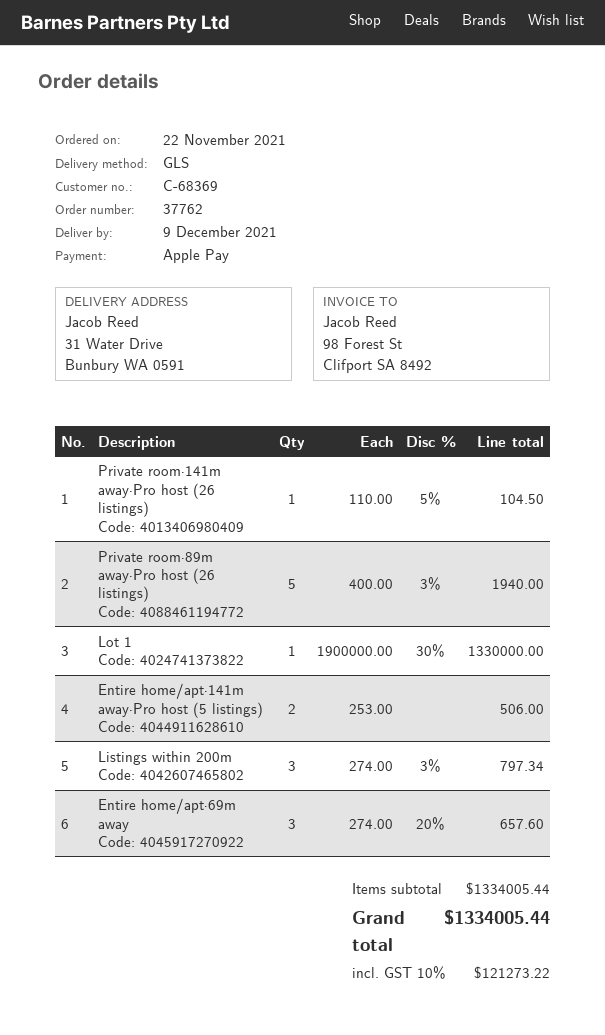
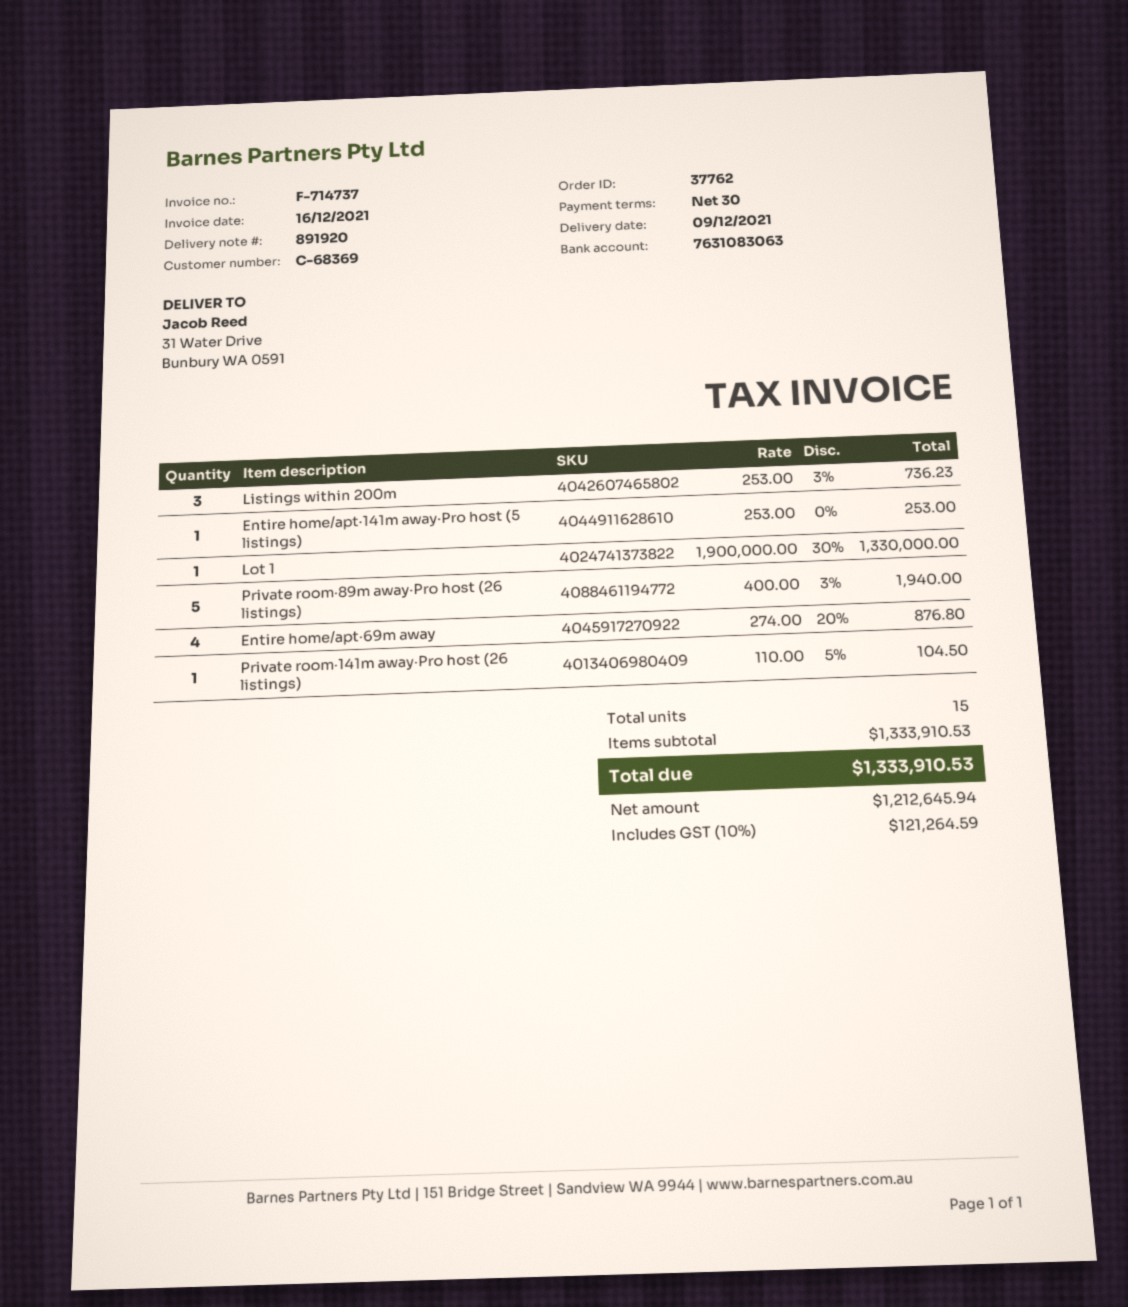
Entire home/apt·141m away·Pro host (5 listings): 2 x 253.00 = 506.00 -> 1 x 253.00 = 253.00
Listings within 200m: 3 x 274.00 - 3% = 797.34 -> 3 x 253.00 - 3% = 736.23
Entire home/apt·69m away: 3 x 274.00 - 20% = 657.60 -> 4 x 274.00 - 20% = 876.80
subtotal: 1334005.44 -> 1333910.53
tax: 10% = 121273.22 -> 10% = 121264.59
total: 1334005.44 -> 1333910.53

